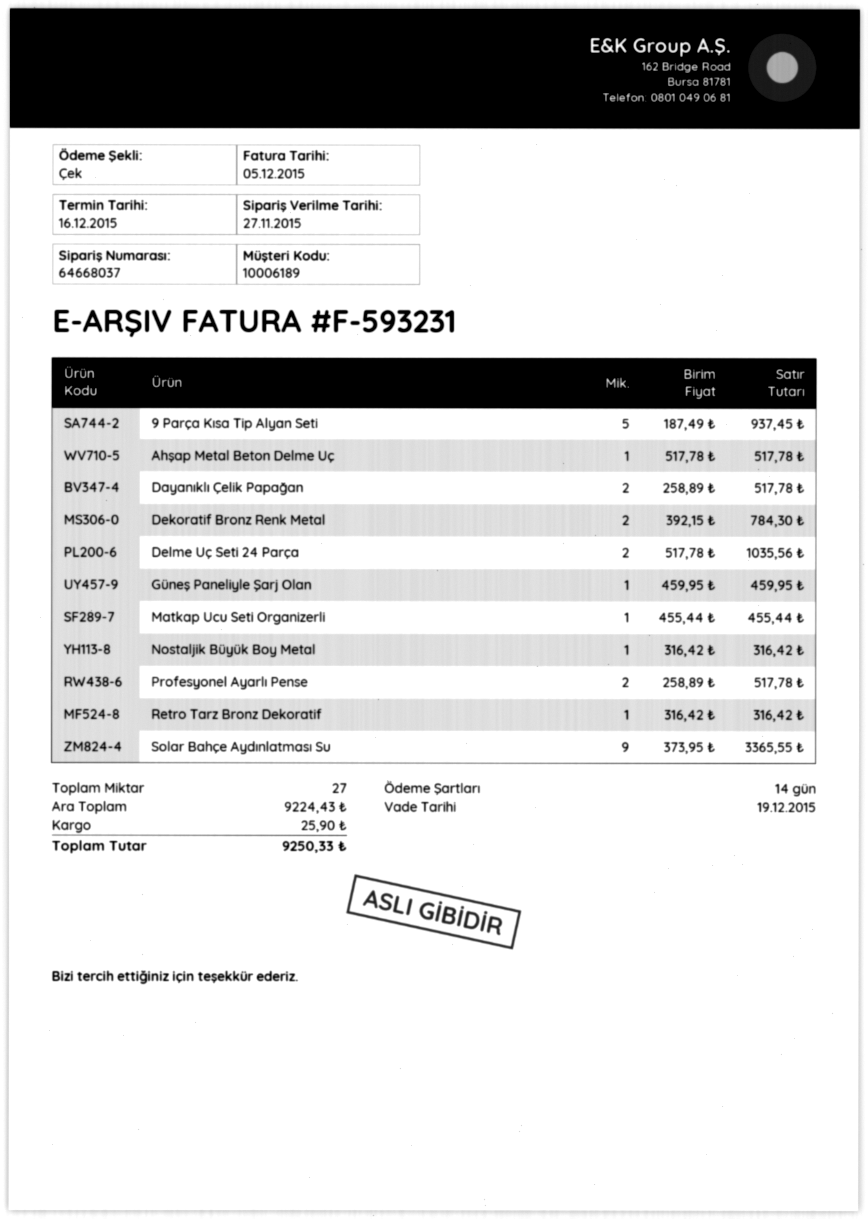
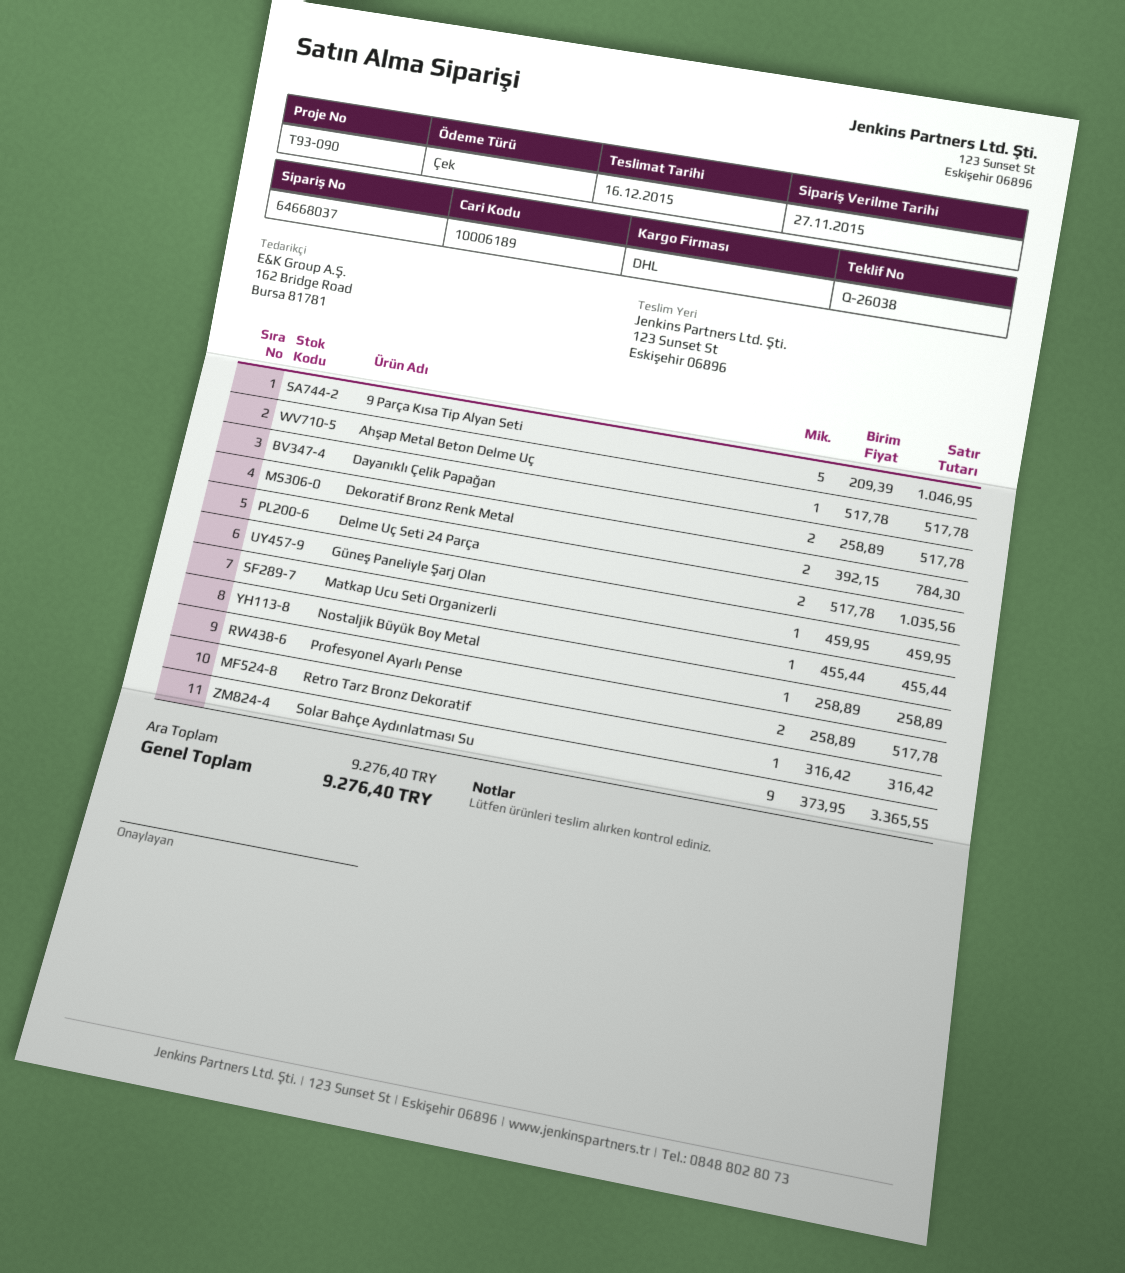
9 Parça Kısa Tip Alyan Seti: 5 x 187.49 = 937.45 -> 5 x 209.39 = 1046.95
Nostaljik Büyük Boy Metal: 1 x 316.42 = 316.42 -> 1 x 258.89 = 258.89
subtotal: 9224.43 -> 9276.40
shipping: 25.90 -> none
total: 9250.33 -> 9276.40

